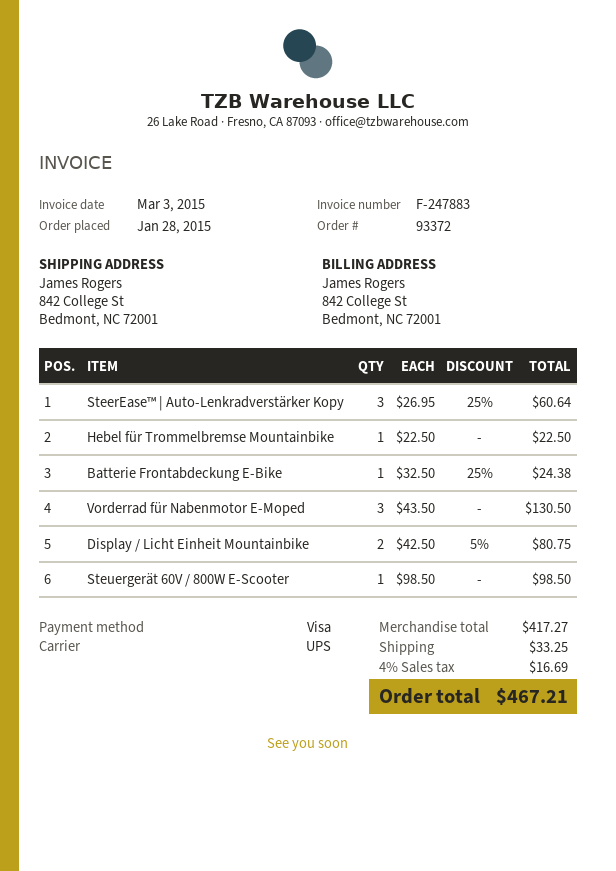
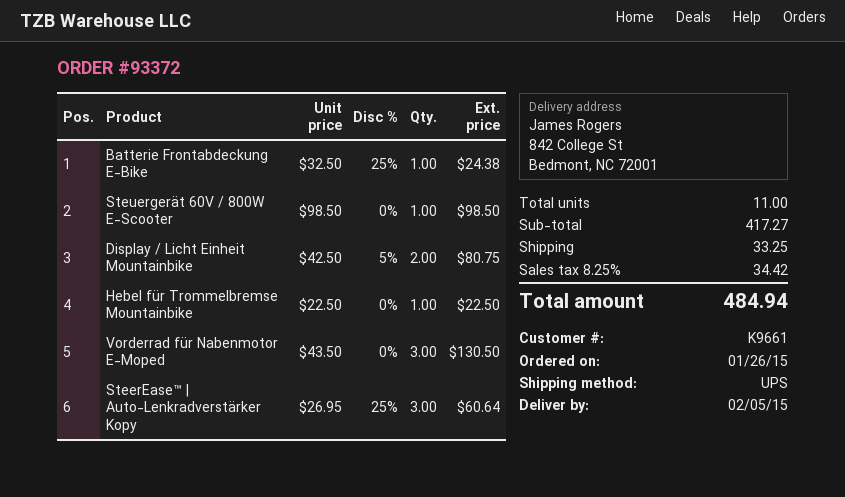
order date: 2015-01-28 -> 2015-01-26
tax: 4% = 16.69 -> 8.25% = 34.42
total: 467.21 -> 484.94

